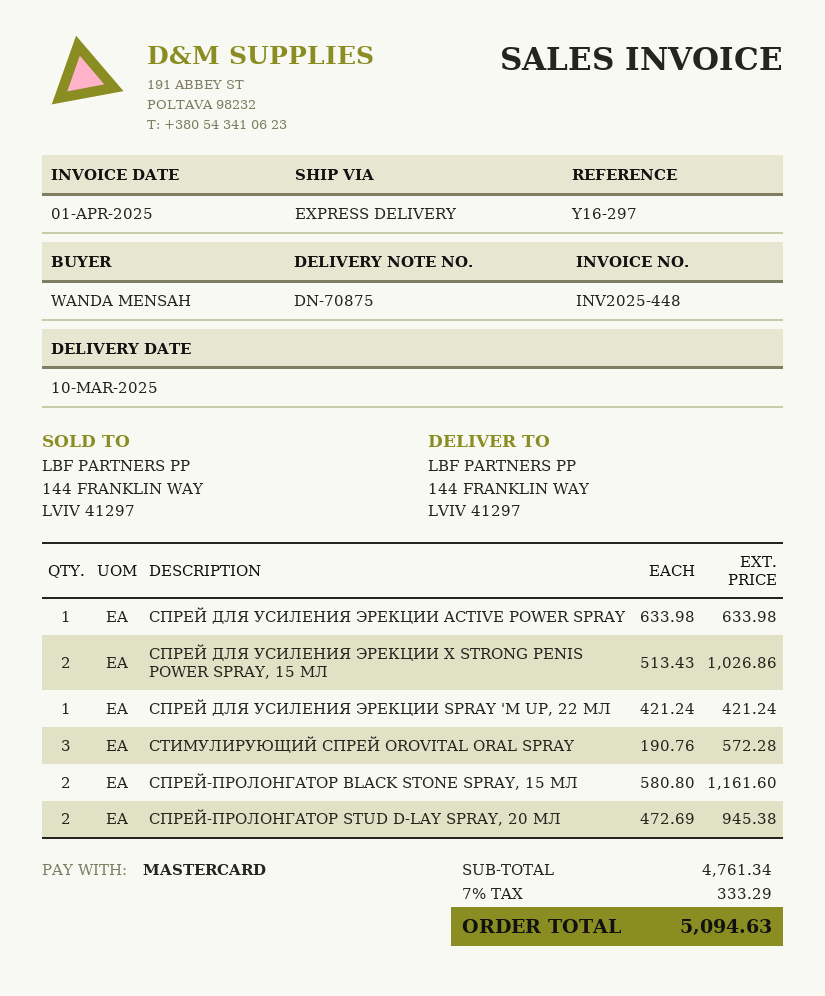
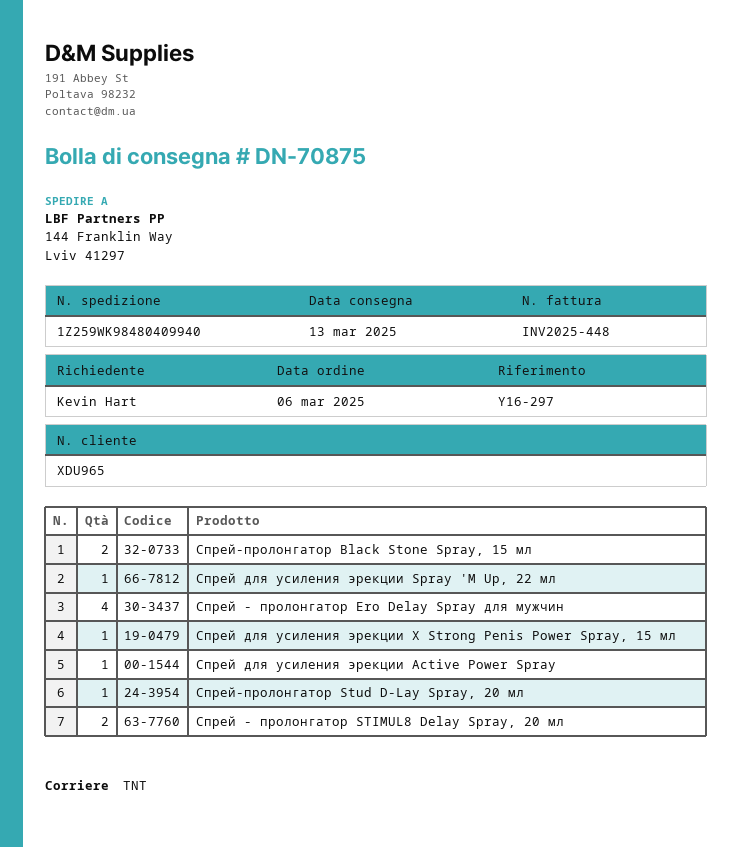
delivery date: 2025-03-10 -> 2025-03-13
ordered by: WANDA MENSAH -> Kevin Hart
shipping method: express -> TNT
СПРЕЙ ДЛЯ УСИЛЕНИЯ ЭРЕКЦИИ X STRONG PENIS POWER SPRAY, 15 МЛ: 2 -> 1
СТИМУЛИРУЮЩИЙ СПРЕЙ OROVITAL ORAL SPRАY: 3 -> none
СПРЕЙ-ПРОЛОНГАТОР STUD D-LAY SPRAY, 20 МЛ: 2 -> 1
Спрей - пролонгатор Ero Delay Spray для мужчин: none -> 4
Спрей - пролонгатор STIMUL8 Delay Spray, 20 мл: none -> 2

